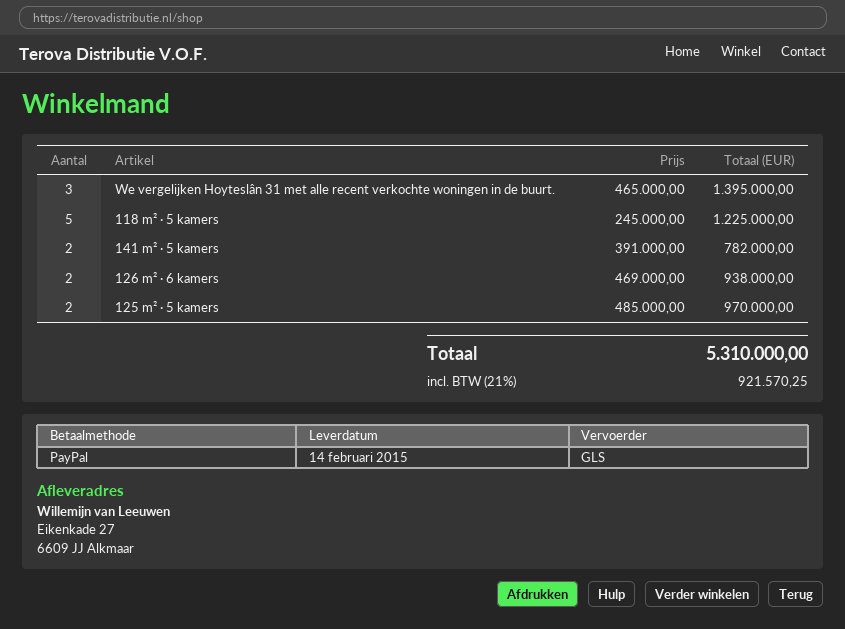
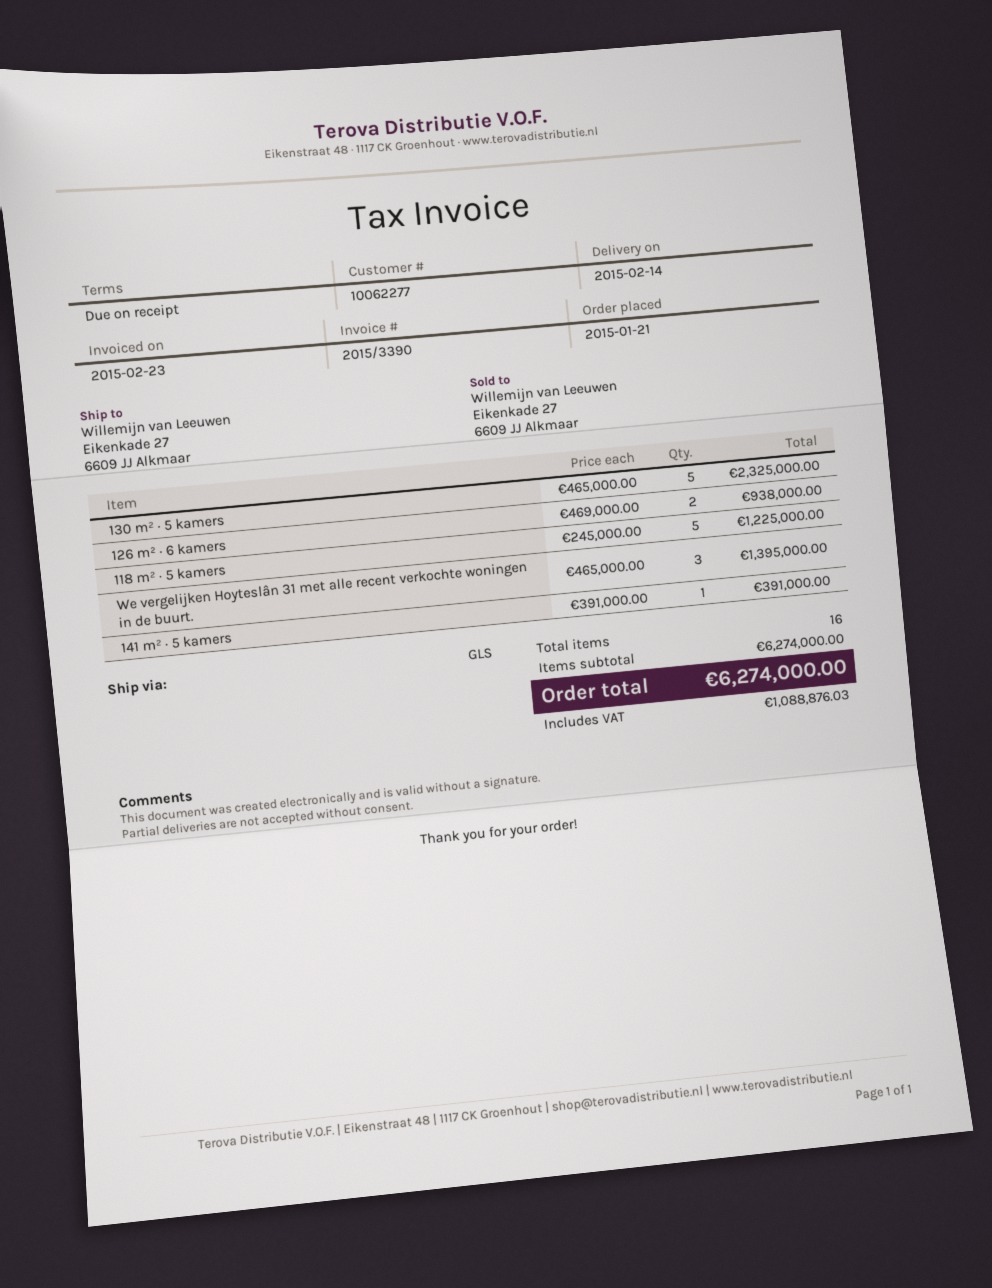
141 m² · 5 kamers: 2 x 391000.00 = 782000.00 -> 1 x 391000.00 = 391000.00
125 m² · 5 kamers: 2 x 485000.00 = 970000.00 -> none
130 m² · 5 kamers: none -> 5 x 465000.00 = 2325000.00
tax: 921570.25 -> 1088876.03
total: 5310000.00 -> 6274000.00

